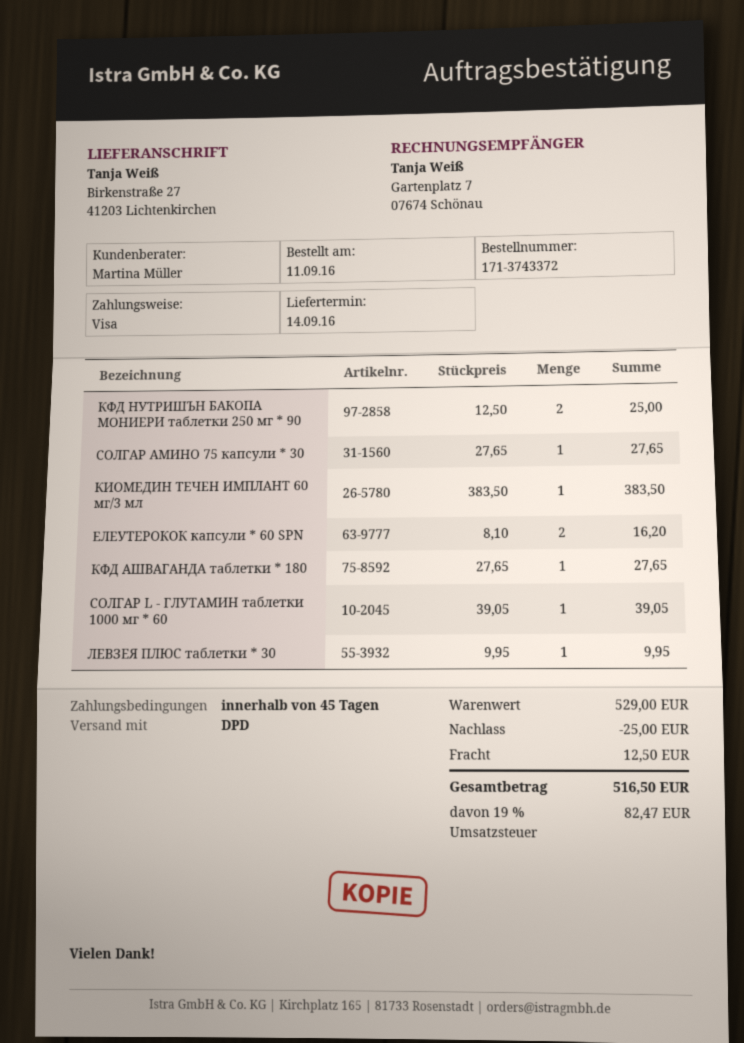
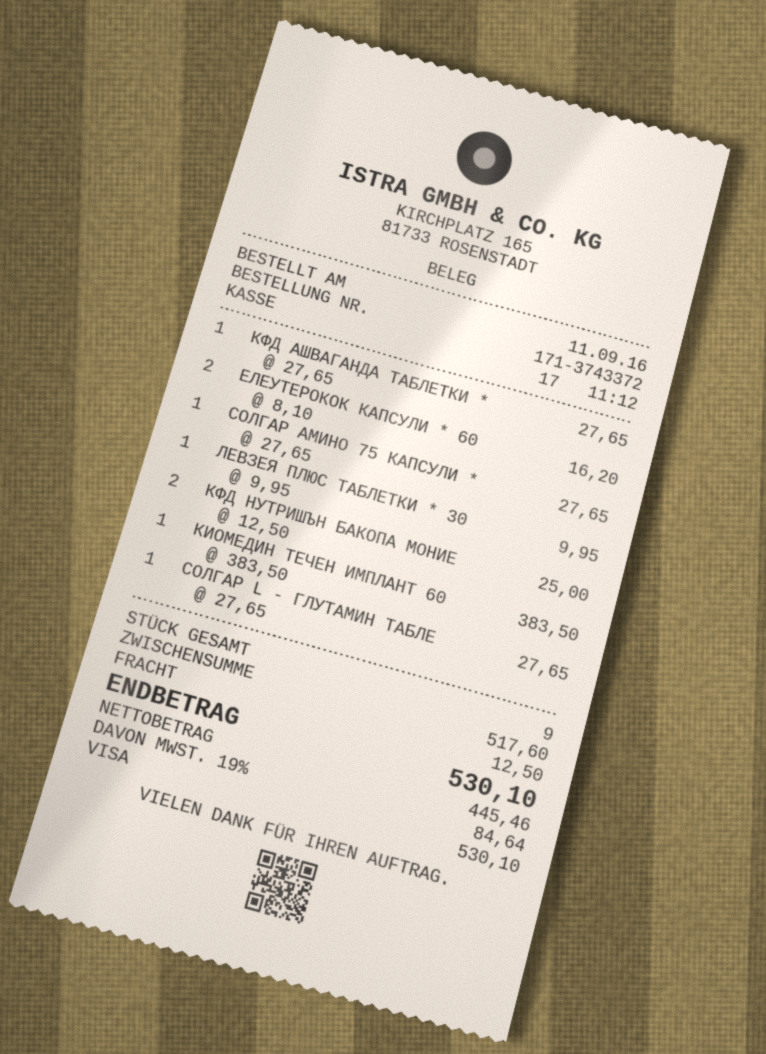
СОЛГАР L - ГЛУТАМИН таблетки 1000 мг * 60: 1 x 39.05 = 39.05 -> 1 x 27.65 = 27.65
subtotal: 529.00 -> 517.60
discount: 25.00 -> none
tax: 19% = 82.47 -> 19% = 84.64
total: 516.50 -> 530.10

